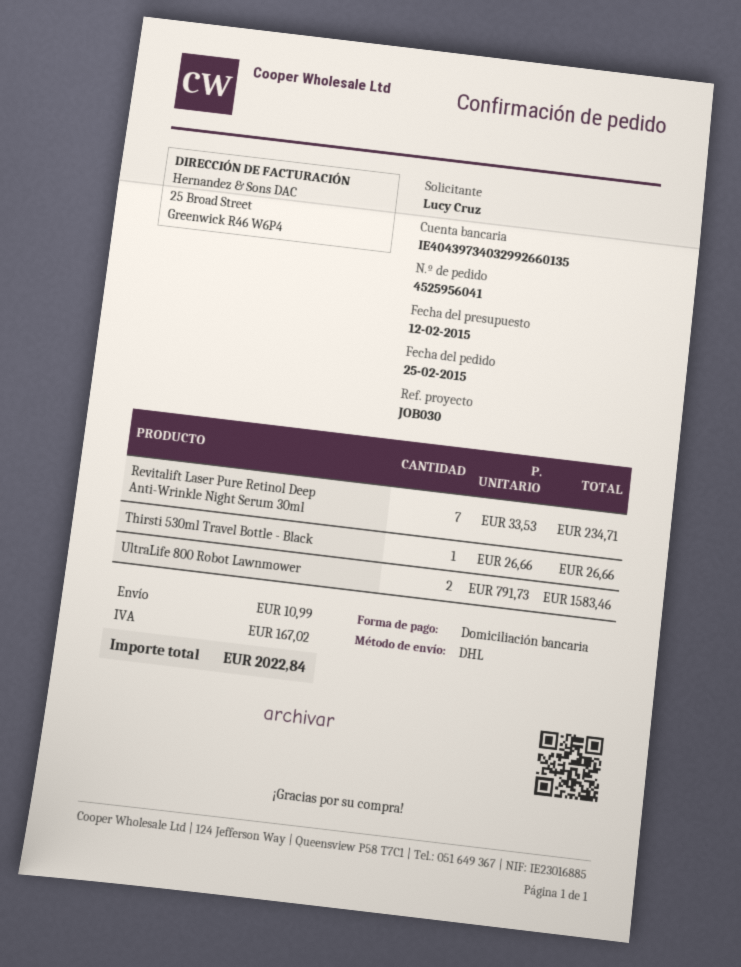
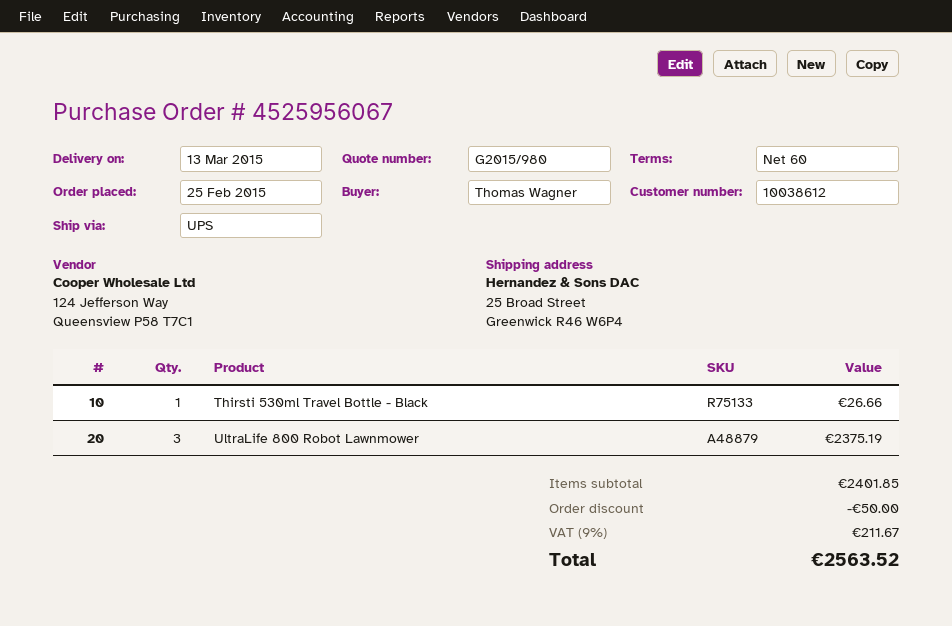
order number: 4525956041 -> 4525956067
ordered by: Lucy Cruz -> Thomas Wagner
shipping method: DHL -> UPS
Revitalift Laser Pure Retinol Deep Anti-Wrinkle Night Serum 30ml: 7 for 234.71 -> none
UltraLife 800 Robot Lawnmower: 2 for 1583.46 -> 3 for 2375.19
discount: none -> 50.00
shipping: 10.99 -> none
tax: 167.02 -> 211.67
total: 2022.84 -> 2563.52

